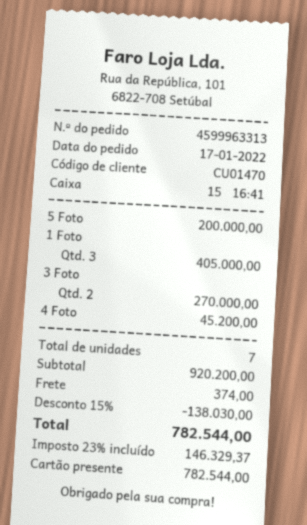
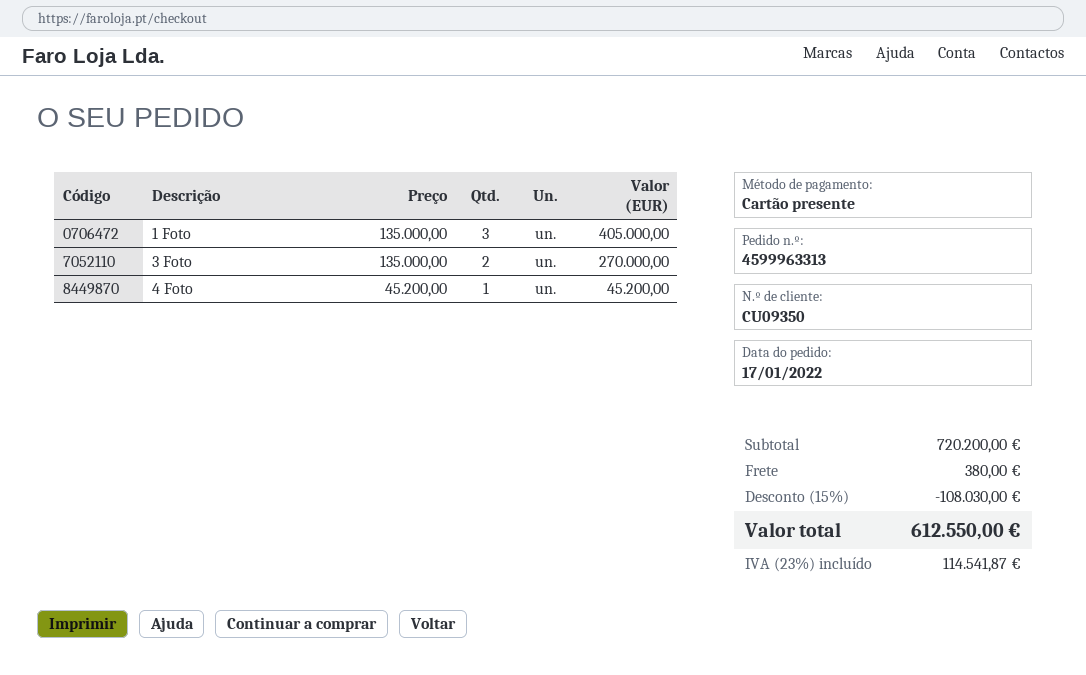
customer number: CU01470 -> CU09350
5 Foto: 1 for 200000.00 -> none
subtotal: 920200.00 -> 720200.00
discount: 15% = 138030.00 -> 15% = 108030.00
shipping: 374.00 -> 380.00
tax: 23% = 146329.37 -> 23% = 114541.87
total: 782544.00 -> 612550.00

